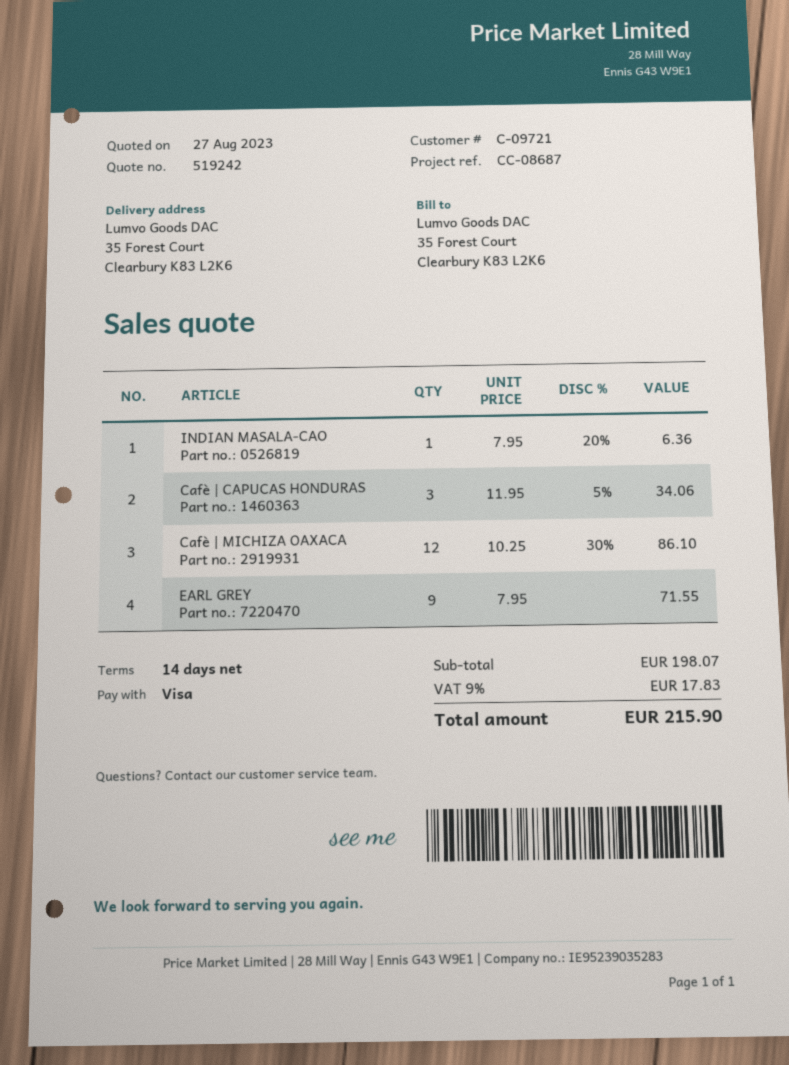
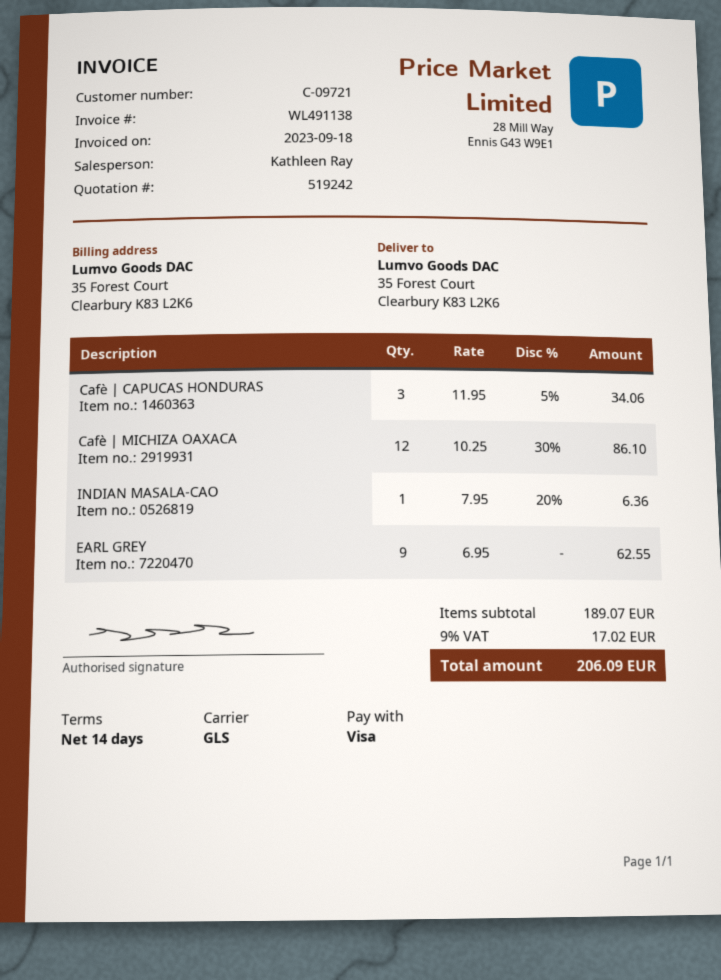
EARL GREY: 9 x 7.95 = 71.55 -> 9 x 6.95 = 62.55
subtotal: 198.07 -> 189.07
tax: 9% = 17.83 -> 9% = 17.02
total: 215.90 -> 206.09

